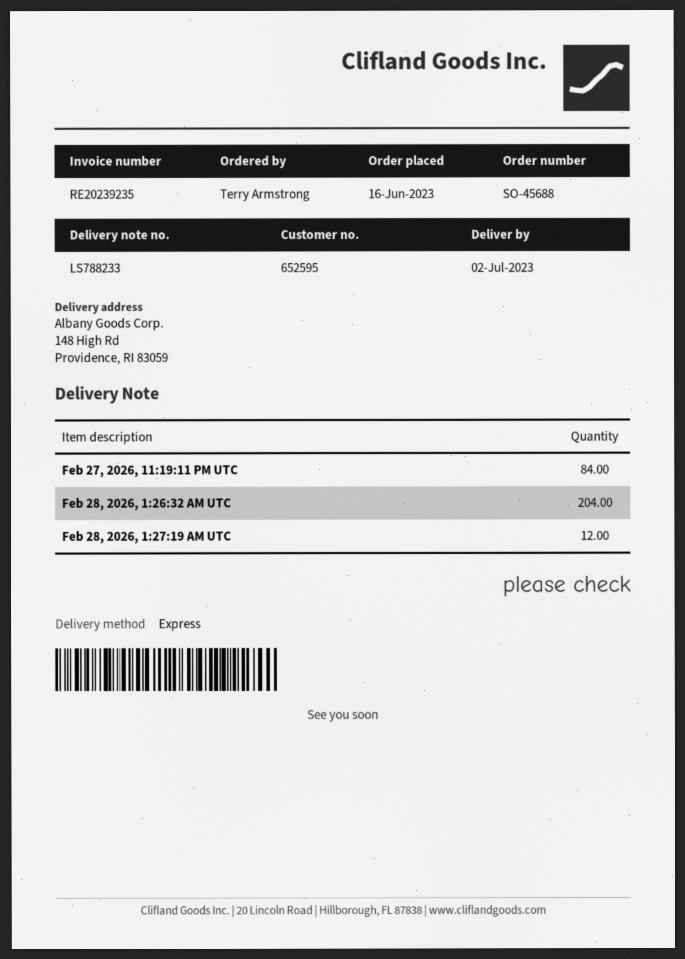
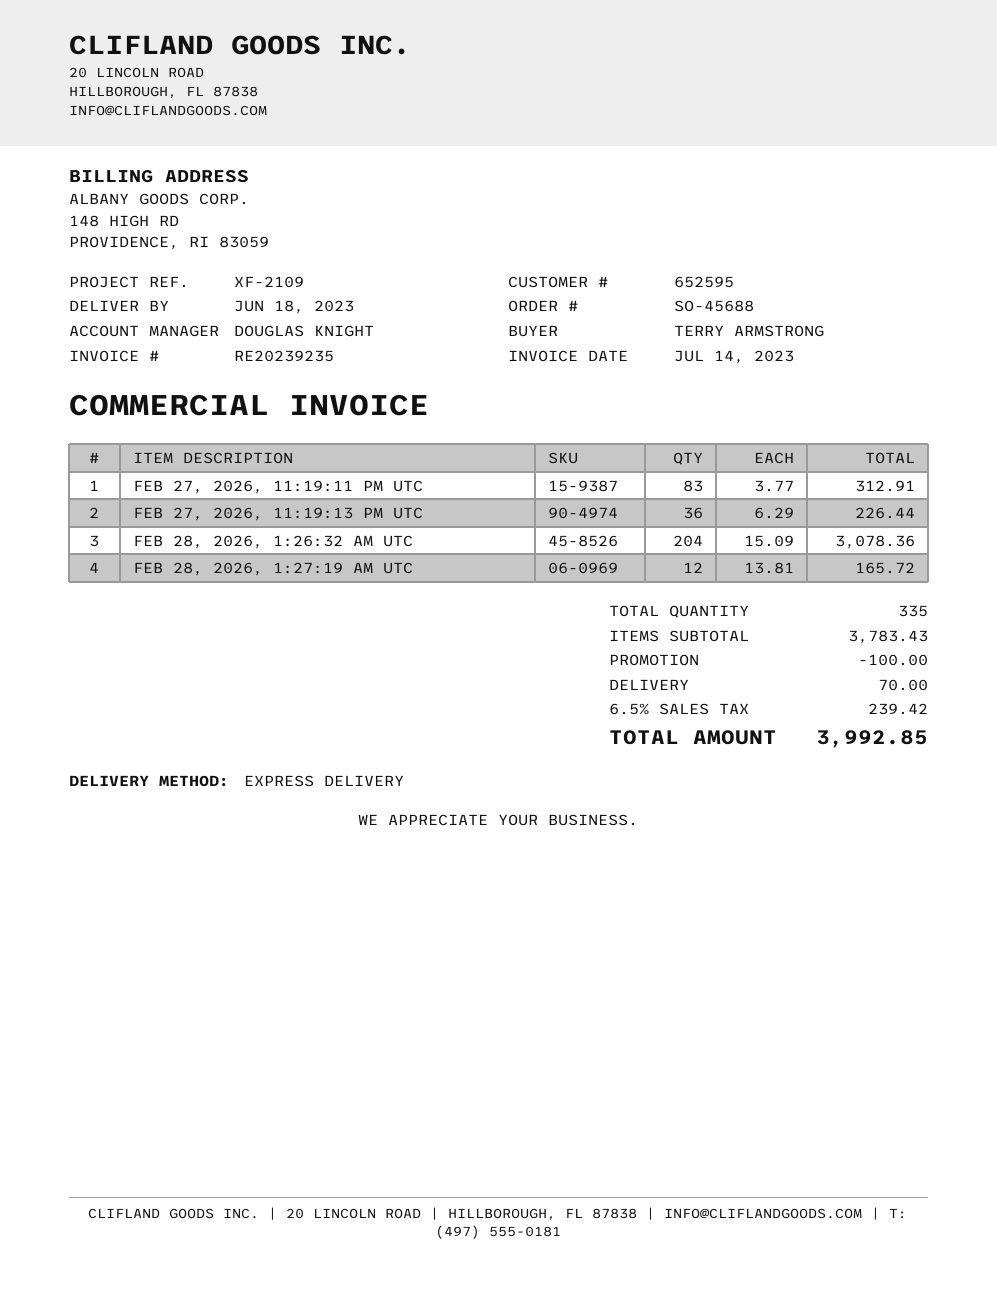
delivery date: 2023-07-02 -> 2023-06-18
Feb 27, 2026, 11:19:11 PM UTC: 84 -> 83
FEB 27, 2026, 11:19:13 PM UTC: none -> 36

